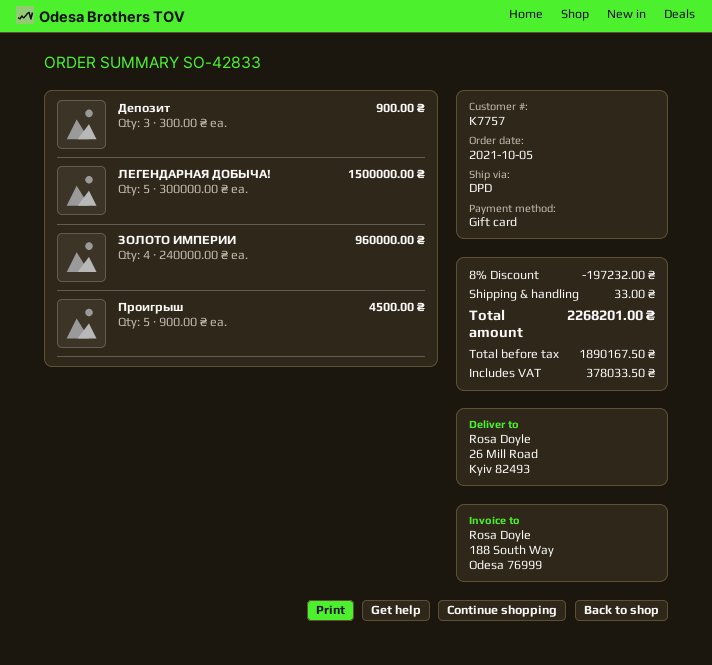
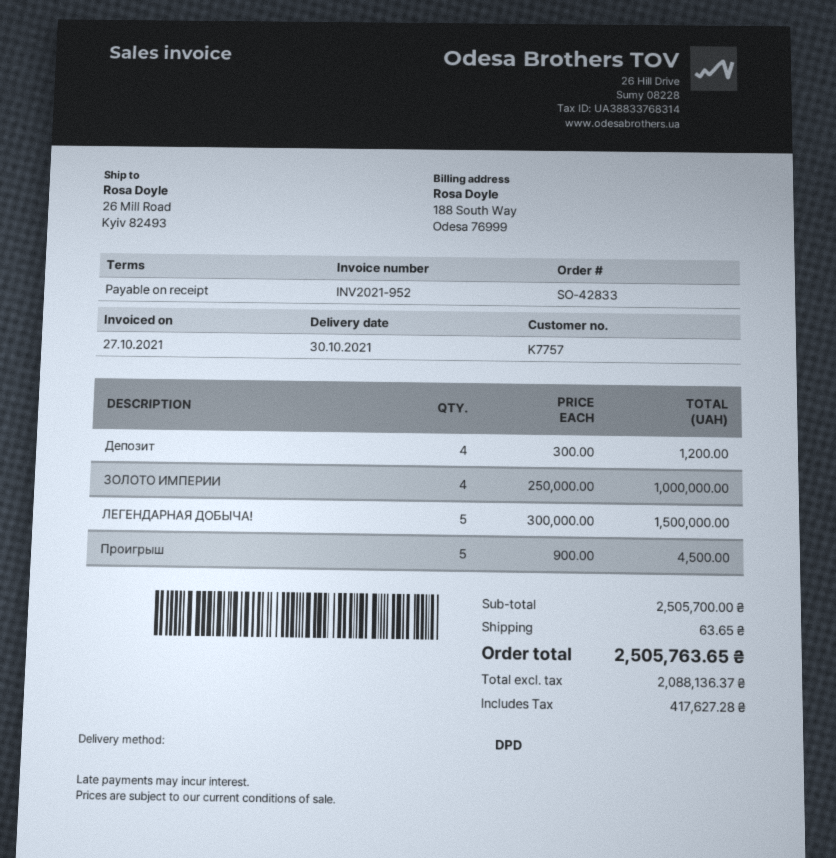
Депозит: 3 x 300.00 = 900.00 -> 4 x 300.00 = 1200.00
ЗОЛОТО ИМПЕРИИ: 4 x 240000.00 = 960000.00 -> 4 x 250000.00 = 1000000.00
discount: 8% = 197232.00 -> none
shipping: 33.00 -> 63.65
net: 1890167.50 -> 2088136.37
tax: 378033.50 -> 417627.28
total: 2268201.00 -> 2505763.65

